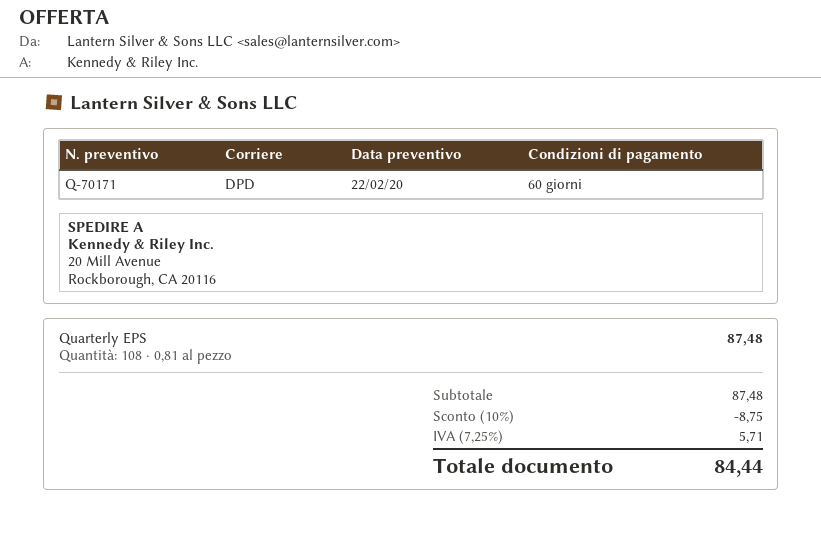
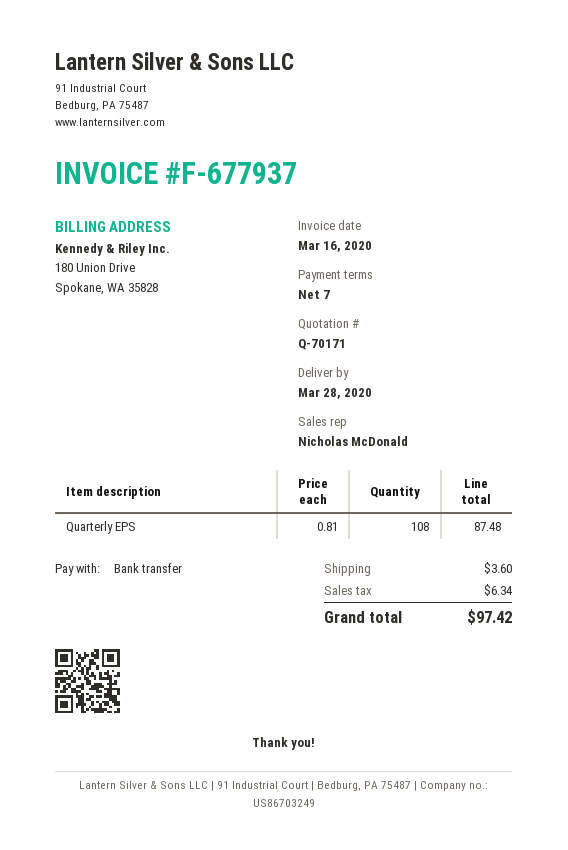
payment terms: 60 days -> 7 days
discount: 10% = 8.75 -> none
shipping: none -> 3.60
tax: 5.71 -> 6.34
total: 84.44 -> 97.42

